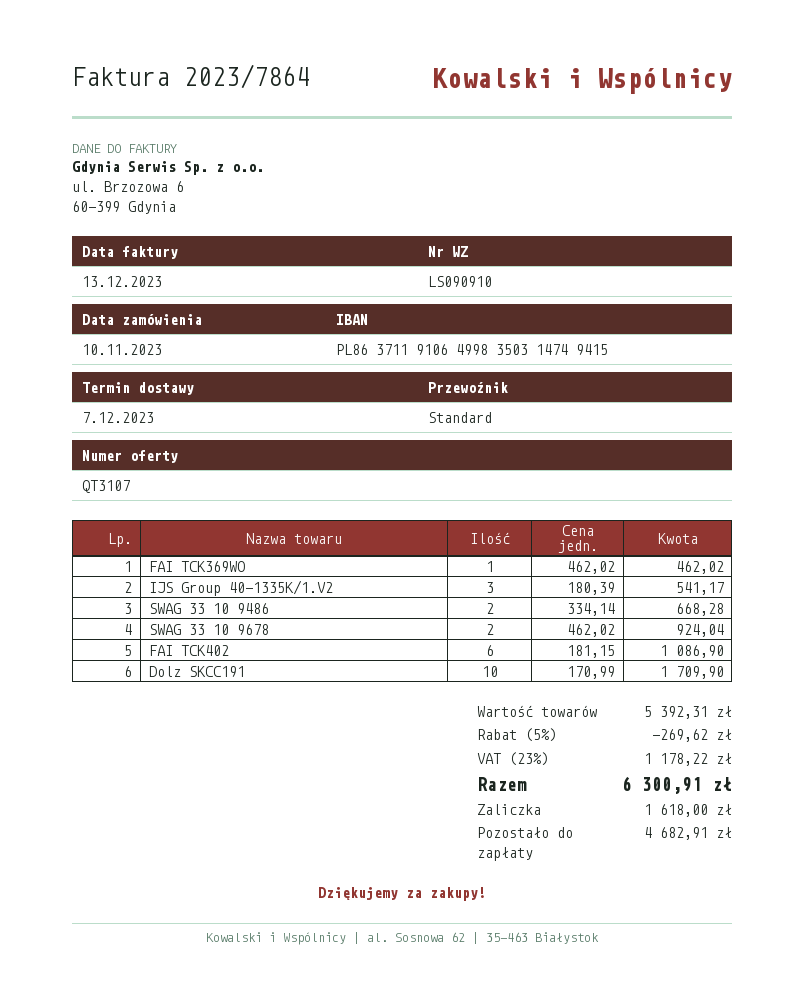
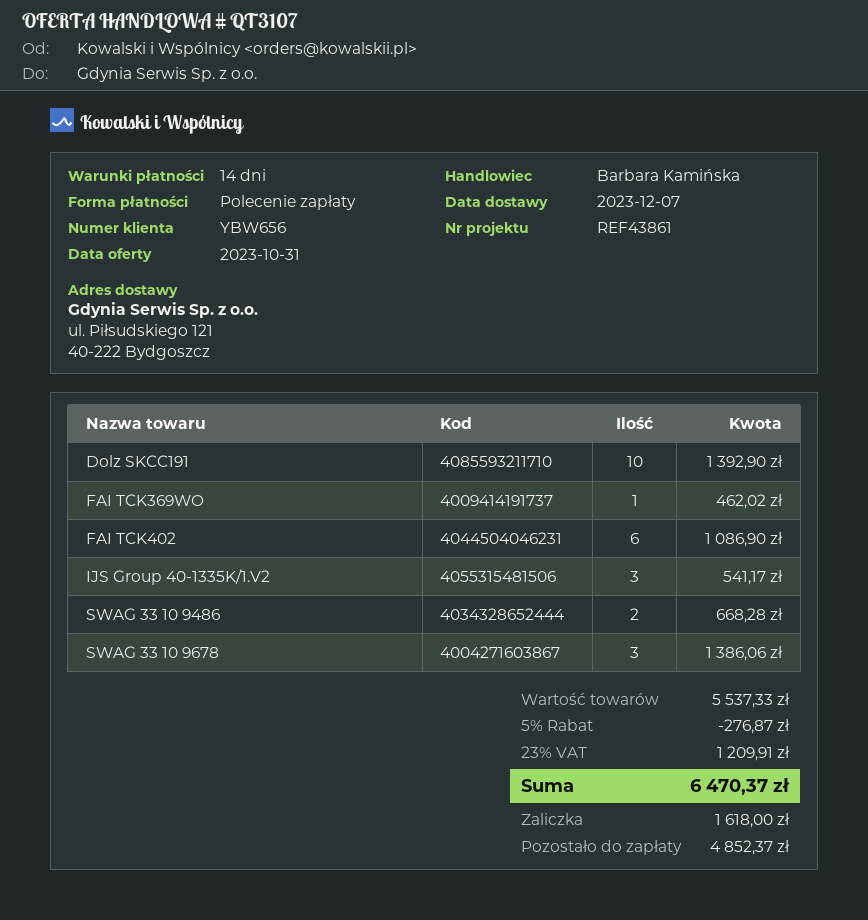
SWAG 33 10 9678: 2 for 924.04 -> 3 for 1386.06
Dolz SKCC191: 10 for 1709.90 -> 10 for 1392.90
subtotal: 5392.31 -> 5537.33
discount: 5% = 269.62 -> 5% = 276.87
tax: 23% = 1178.22 -> 23% = 1209.91
total: 6300.91 -> 6470.37
balance: 4682.91 -> 4852.37

